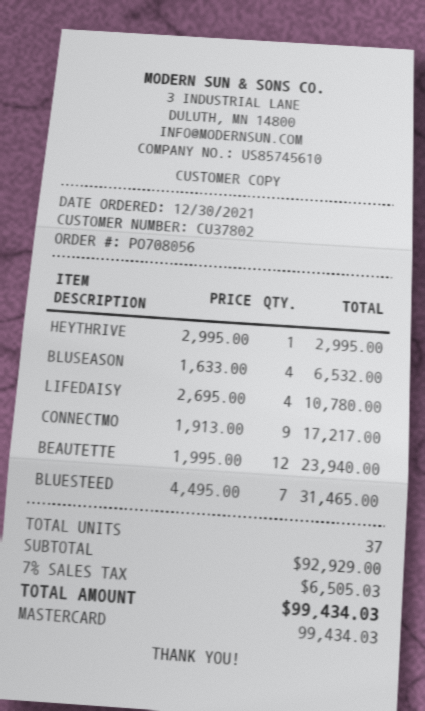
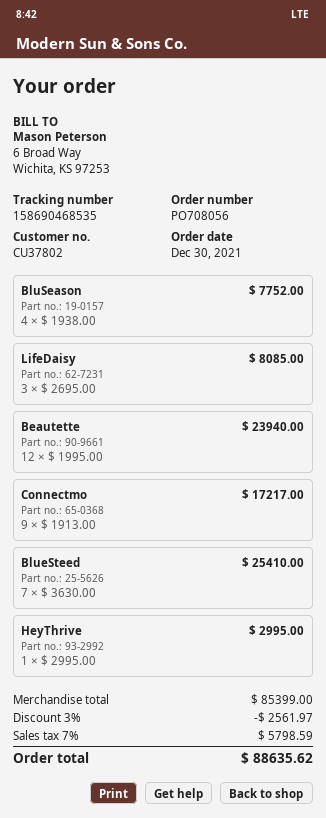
BLUSEASON: 4 x 1633.00 = 6532.00 -> 4 x 1938.00 = 7752.00
LIFEDAISY: 4 x 2695.00 = 10780.00 -> 3 x 2695.00 = 8085.00
BLUESTEED: 7 x 4495.00 = 31465.00 -> 7 x 3630.00 = 25410.00
subtotal: 92929.00 -> 85399.00
discount: none -> 3% = 2561.97
tax: 7% = 6505.03 -> 7% = 5798.59
total: 99434.03 -> 88635.62

